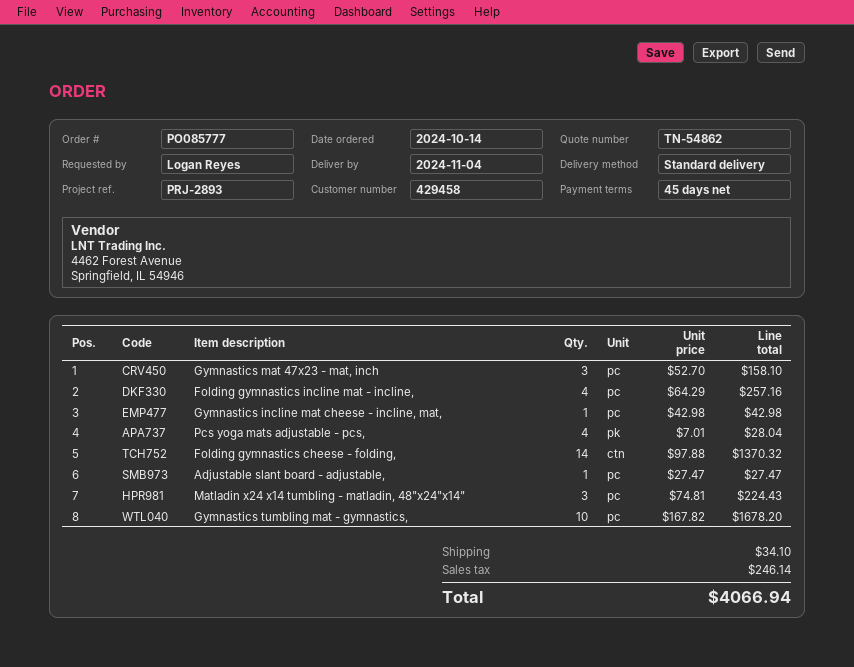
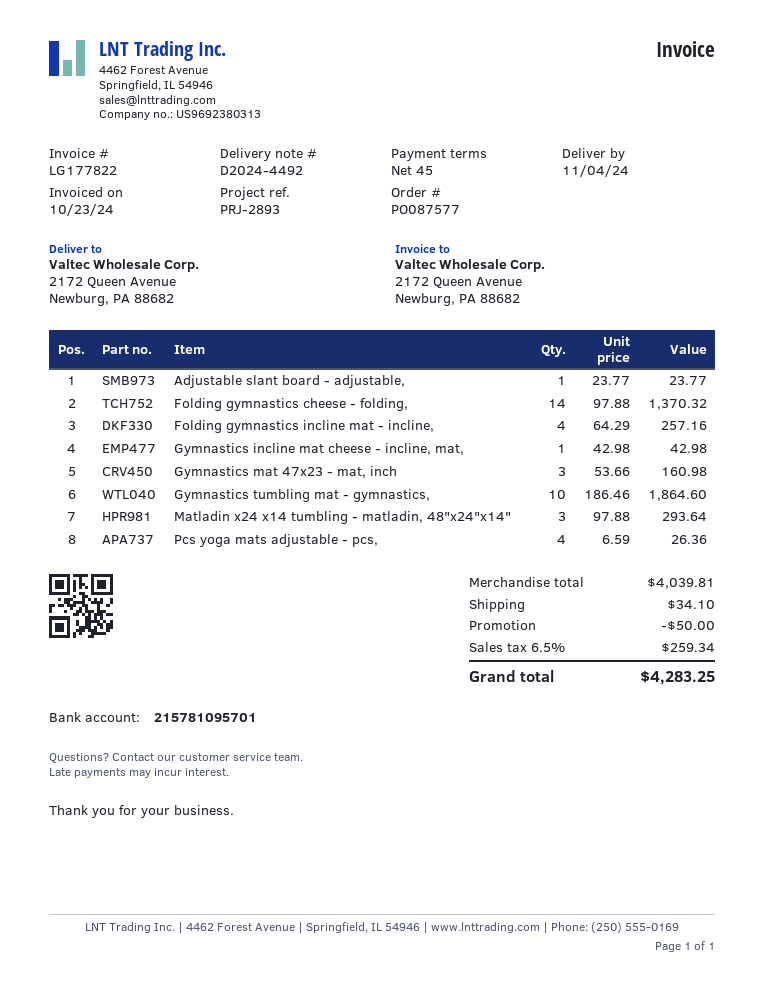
order number: PO085777 -> PO087577
Gymnastics mat 47x23 - mat, inch: 3 x 52.70 = 158.10 -> 3 x 53.66 = 160.98
Pcs yoga mats adjustable - pcs,: 4 x 7.01 = 28.04 -> 4 x 6.59 = 26.36
Adjustable slant board - adjustable,: 1 x 27.47 = 27.47 -> 1 x 23.77 = 23.77
Matladin x24 x14 tumbling - matladin, 48"x24"x14": 3 x 74.81 = 224.43 -> 3 x 97.88 = 293.64
Gymnastics tumbling mat - gymnastics,: 10 x 167.82 = 1678.20 -> 10 x 186.46 = 1864.60
discount: none -> 50.00
tax: 246.14 -> 259.34
total: 4066.94 -> 4283.25

